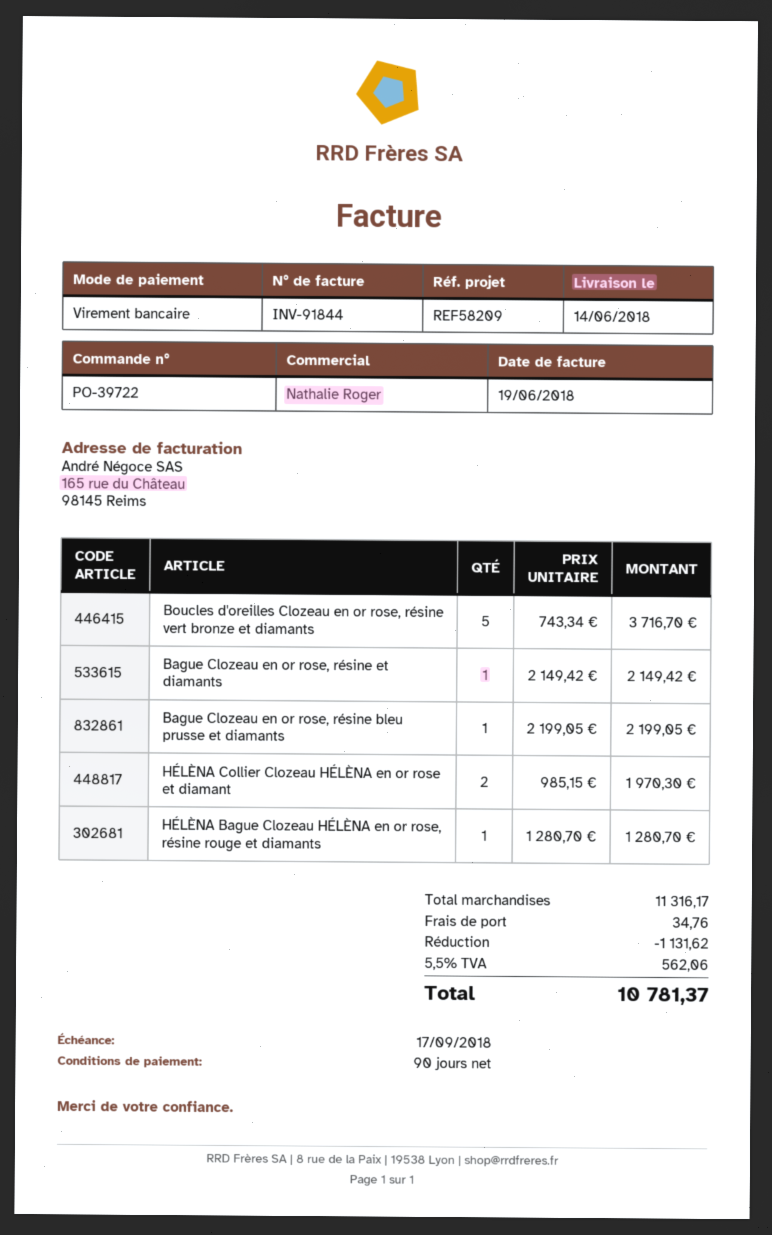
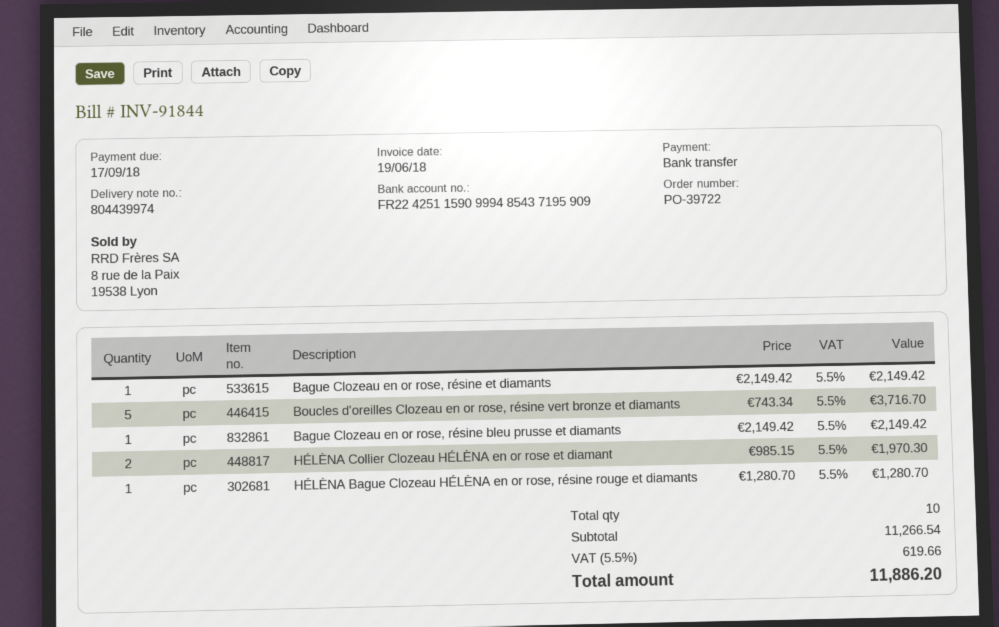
Bague Clozeau en or rose, résine bleu prusse et diamants: 1 x 2199.05 = 2199.05 -> 1 x 2149.42 = 2149.42
subtotal: 11316.17 -> 11266.54
discount: 1131.62 -> none
shipping: 34.76 -> none
tax: 5.5% = 562.06 -> 5.5% = 619.66
total: 10781.37 -> 11886.20

